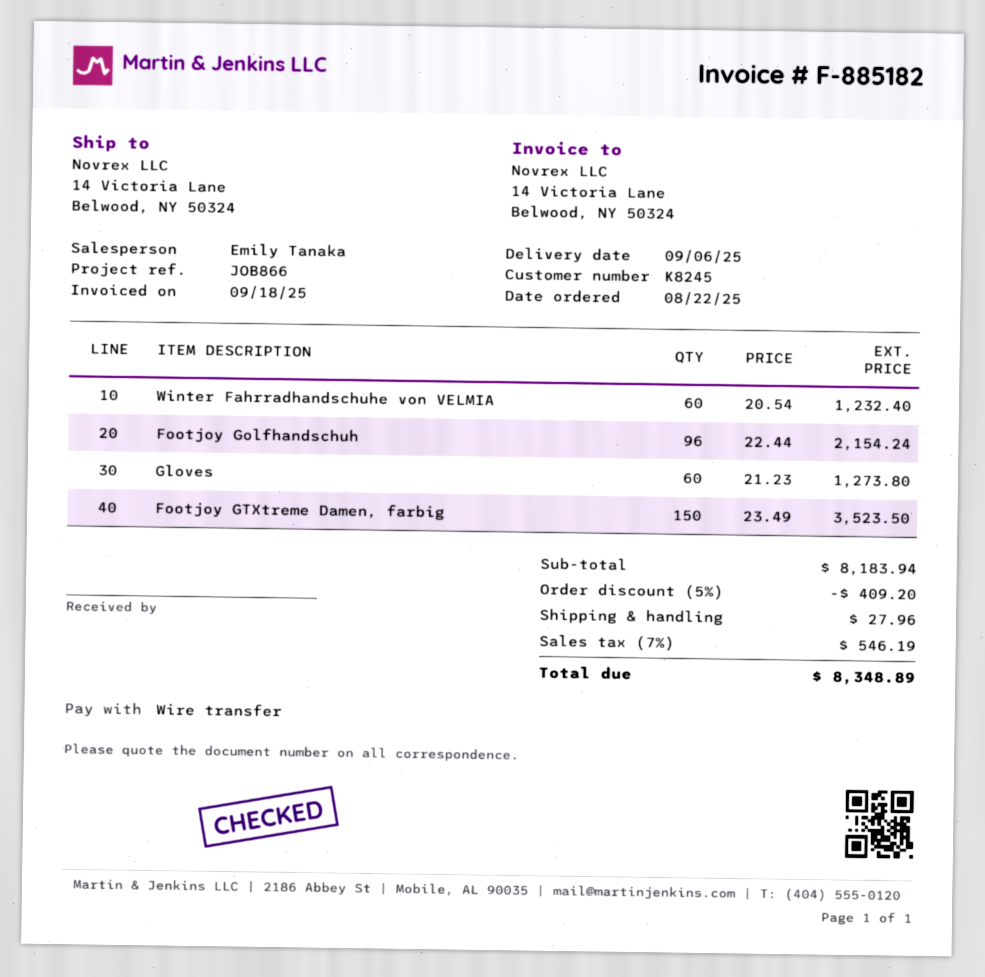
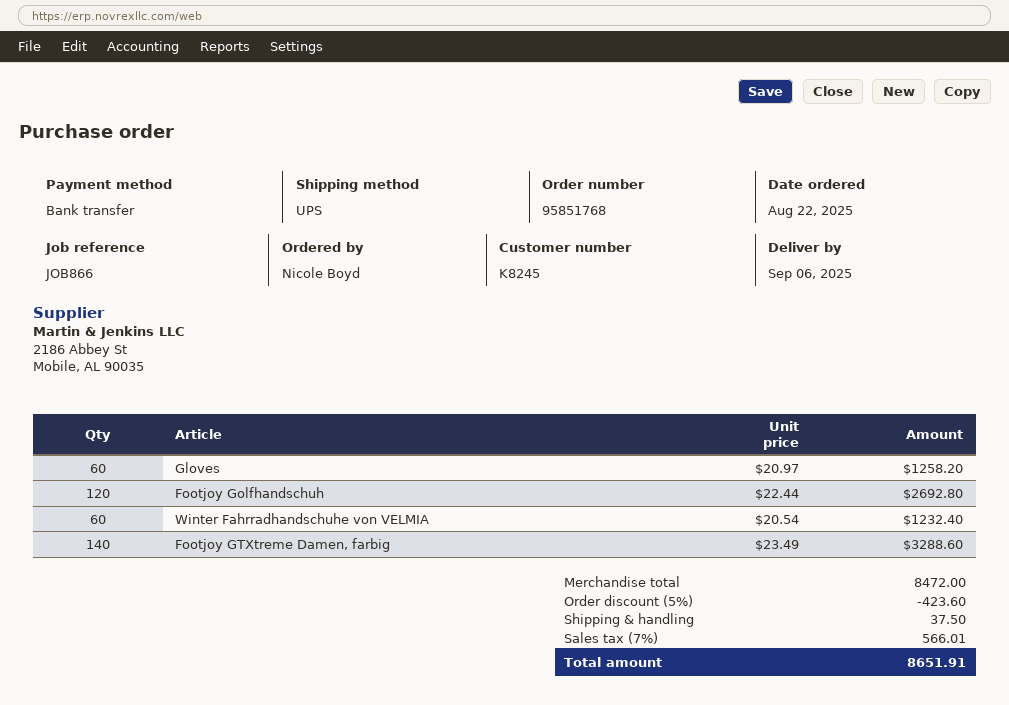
Footjoy Golfhandschuh: 96 x 22.44 = 2154.24 -> 120 x 22.44 = 2692.80
Gloves: 60 x 21.23 = 1273.80 -> 60 x 20.97 = 1258.20
Footjoy GTXtreme Damen, farbig: 150 x 23.49 = 3523.50 -> 140 x 23.49 = 3288.60
subtotal: 8183.94 -> 8472.00
discount: 5% = 409.20 -> 5% = 423.60
shipping: 27.96 -> 37.50
tax: 7% = 546.19 -> 7% = 566.01
total: 8348.89 -> 8651.91

